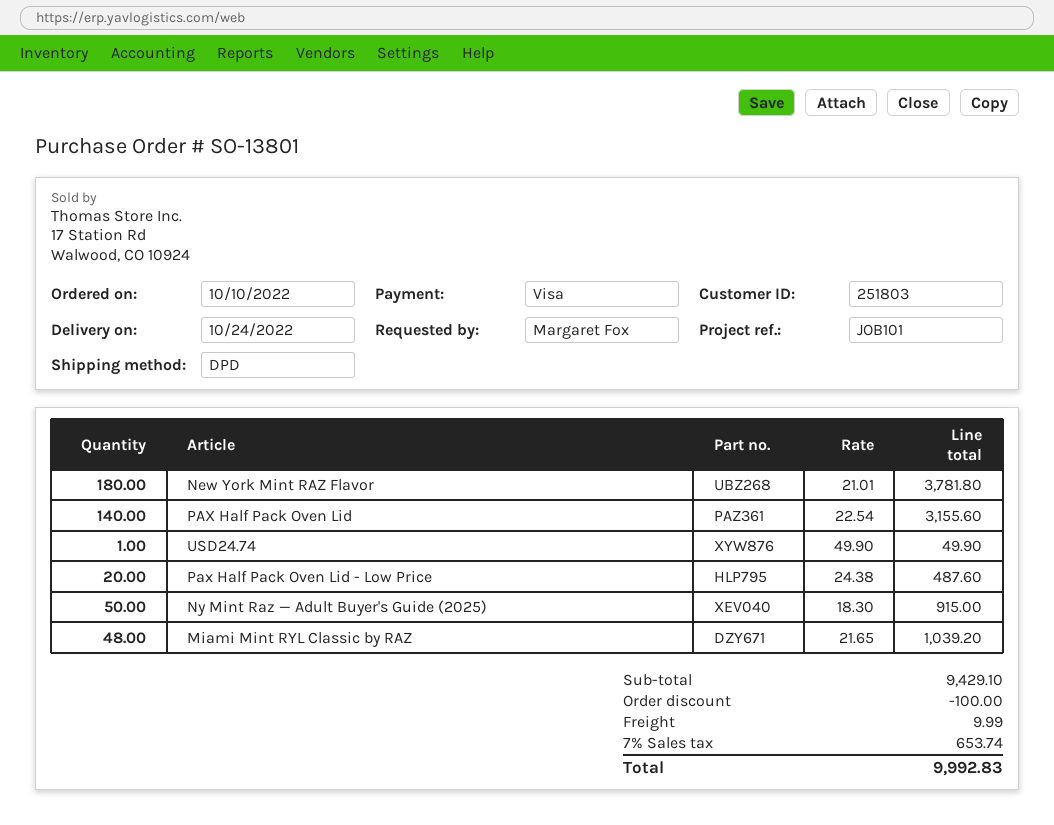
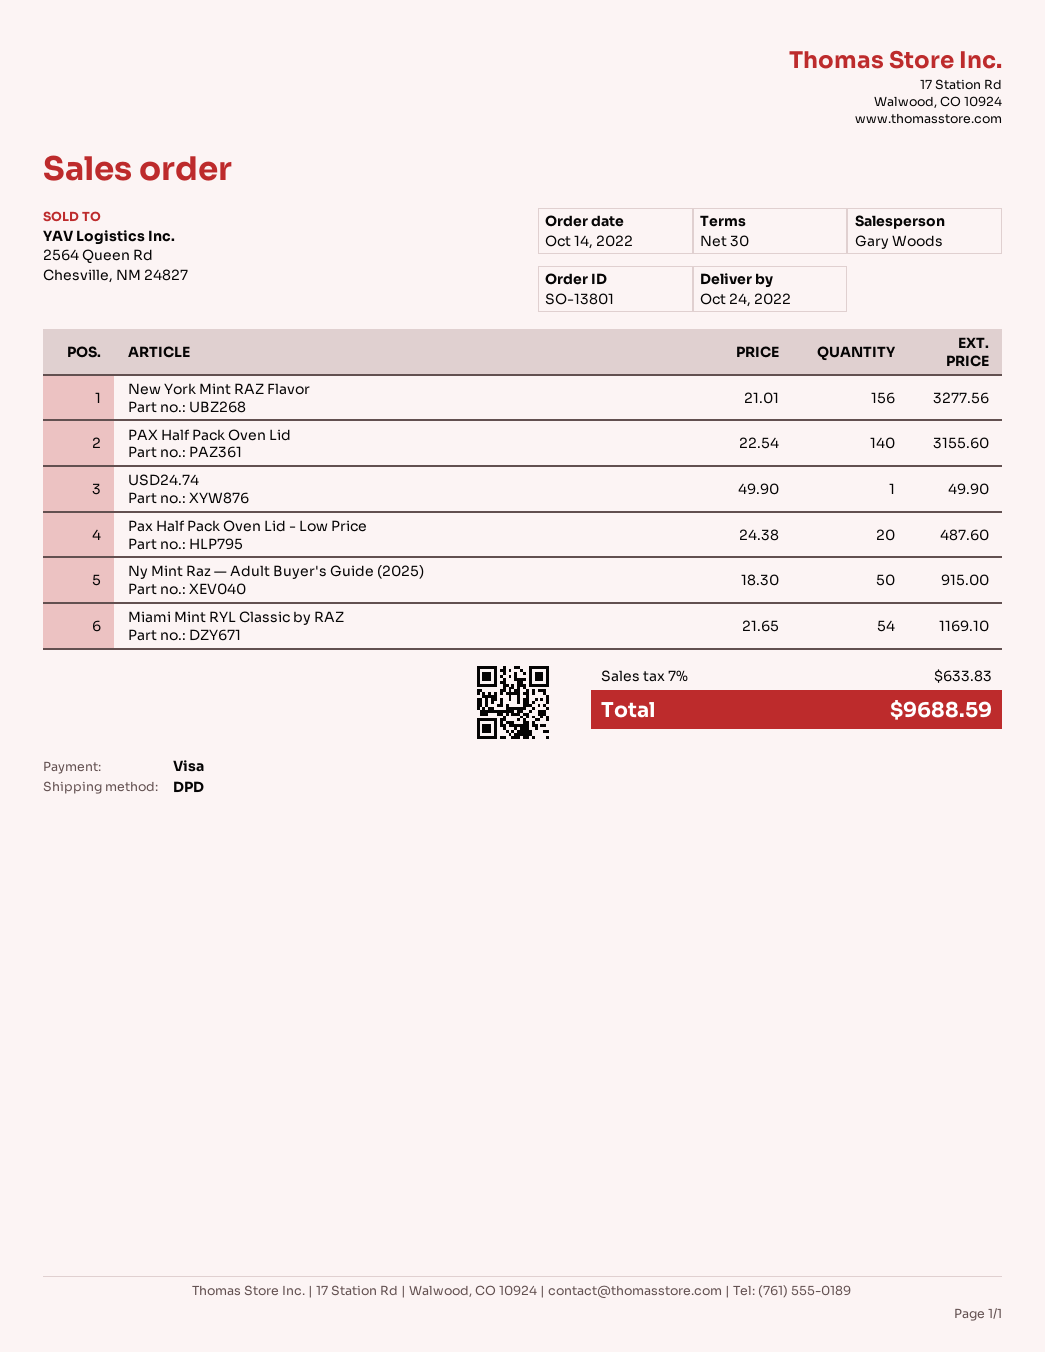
order date: 2022-10-10 -> 2022-10-14
New York Mint RAZ Flavor: 180 x 21.01 = 3781.80 -> 156 x 21.01 = 3277.56
Miami Mint RYL Classic by RAZ: 48 x 21.65 = 1039.20 -> 54 x 21.65 = 1169.10
discount: 100.00 -> none
shipping: 9.99 -> none
tax: 7% = 653.74 -> 7% = 633.83
total: 9992.83 -> 9688.59

